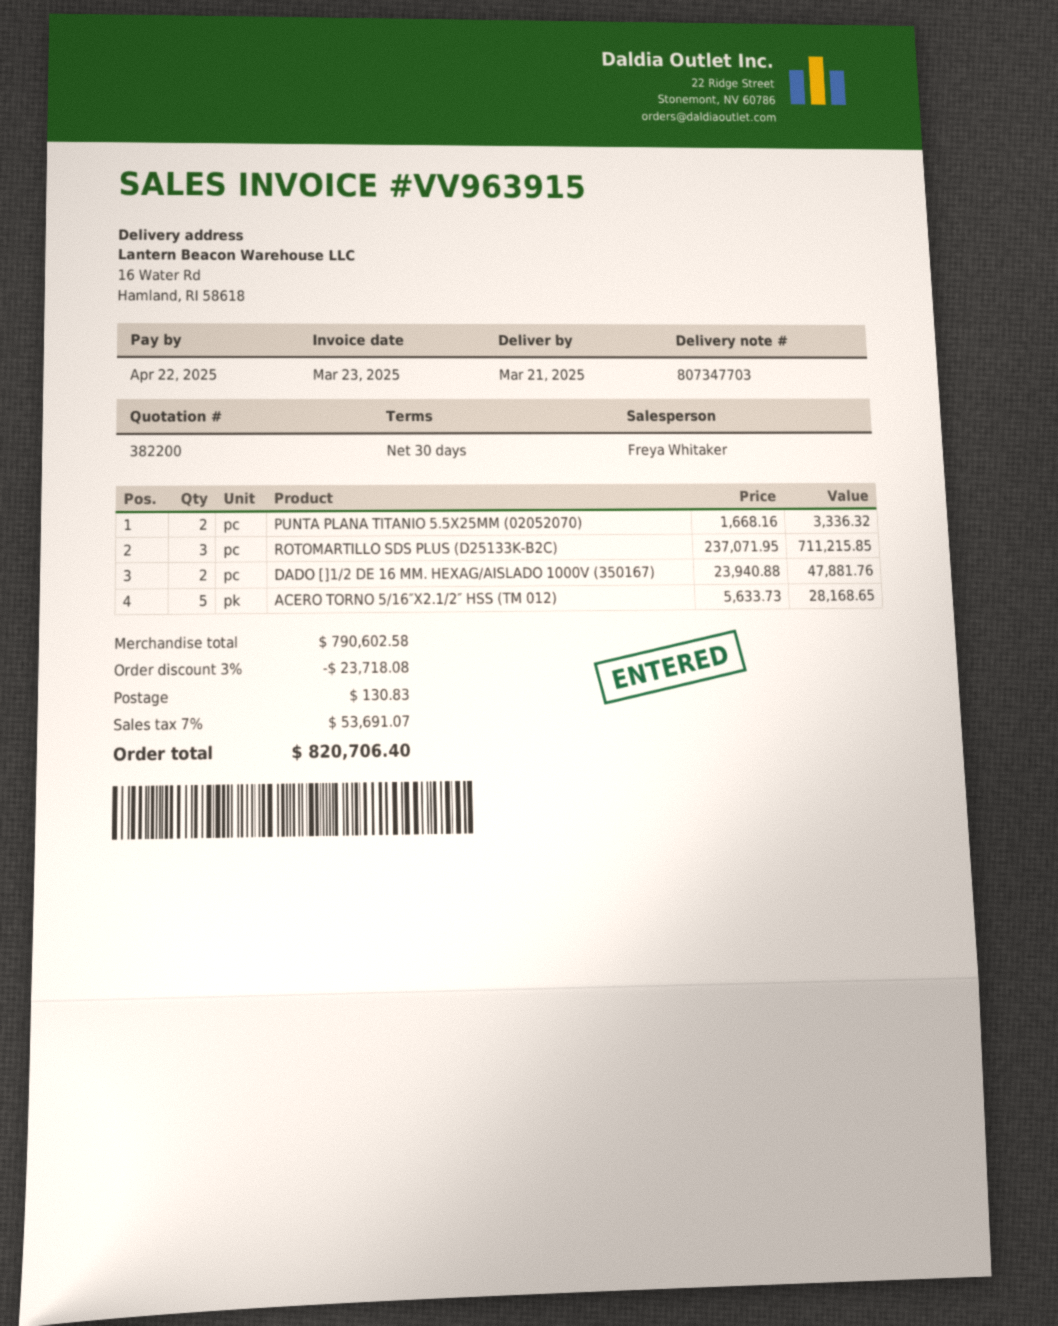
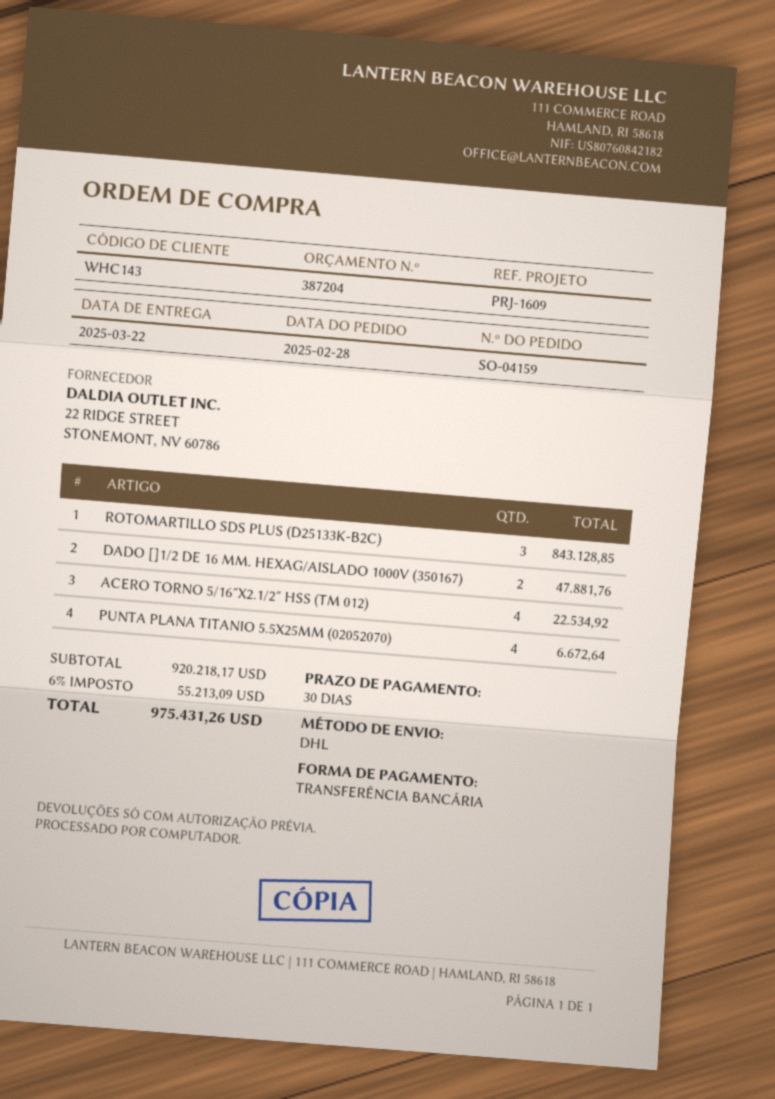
quote number: 382200 -> 387204
delivery date: 2025-03-21 -> 2025-03-22
PUNTA PLANA TITANIO 5.5X25MM (02052070): 2 for 3336.32 -> 4 for 6672.64
ROTOMARTILLO SDS PLUS (D25133K-B2C): 3 for 711215.85 -> 3 for 843128.85
ACERO TORNO 5/16″X2.1/2″ HSS (TM 012): 5 for 28168.65 -> 4 for 22534.92
subtotal: 790602.58 -> 920218.17
discount: 3% = 23718.08 -> none
shipping: 130.83 -> none
tax: 7% = 53691.07 -> 6% = 55213.09
total: 820706.40 -> 975431.26

